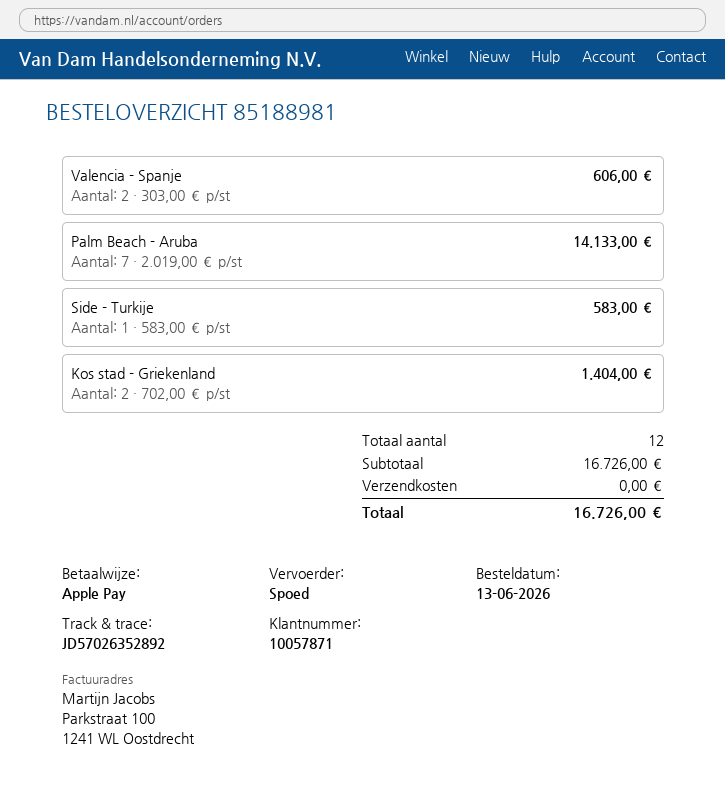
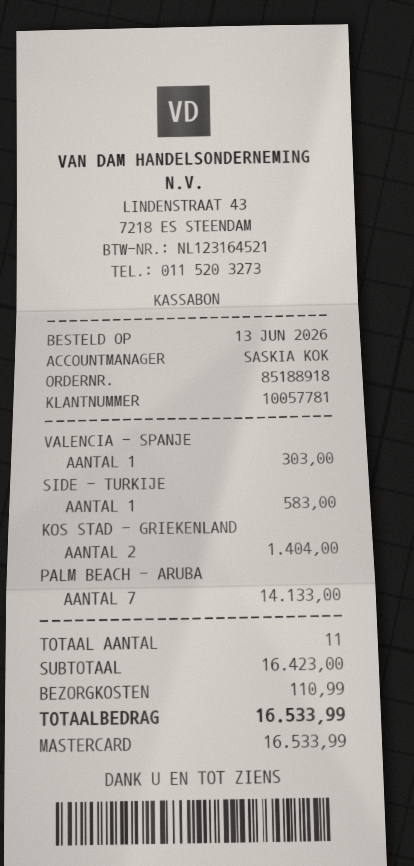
order number: 85188981 -> 85188918
customer number: 10057871 -> 10057781
payment method: Apple Pay -> Mastercard
Valencia - Spanje: 2 for 606.00 -> 1 for 303.00
total quantity: 12 -> 11
subtotal: 16726.00 -> 16423.00
shipping: 0.00 -> 110.99
total: 16726.00 -> 16533.99

